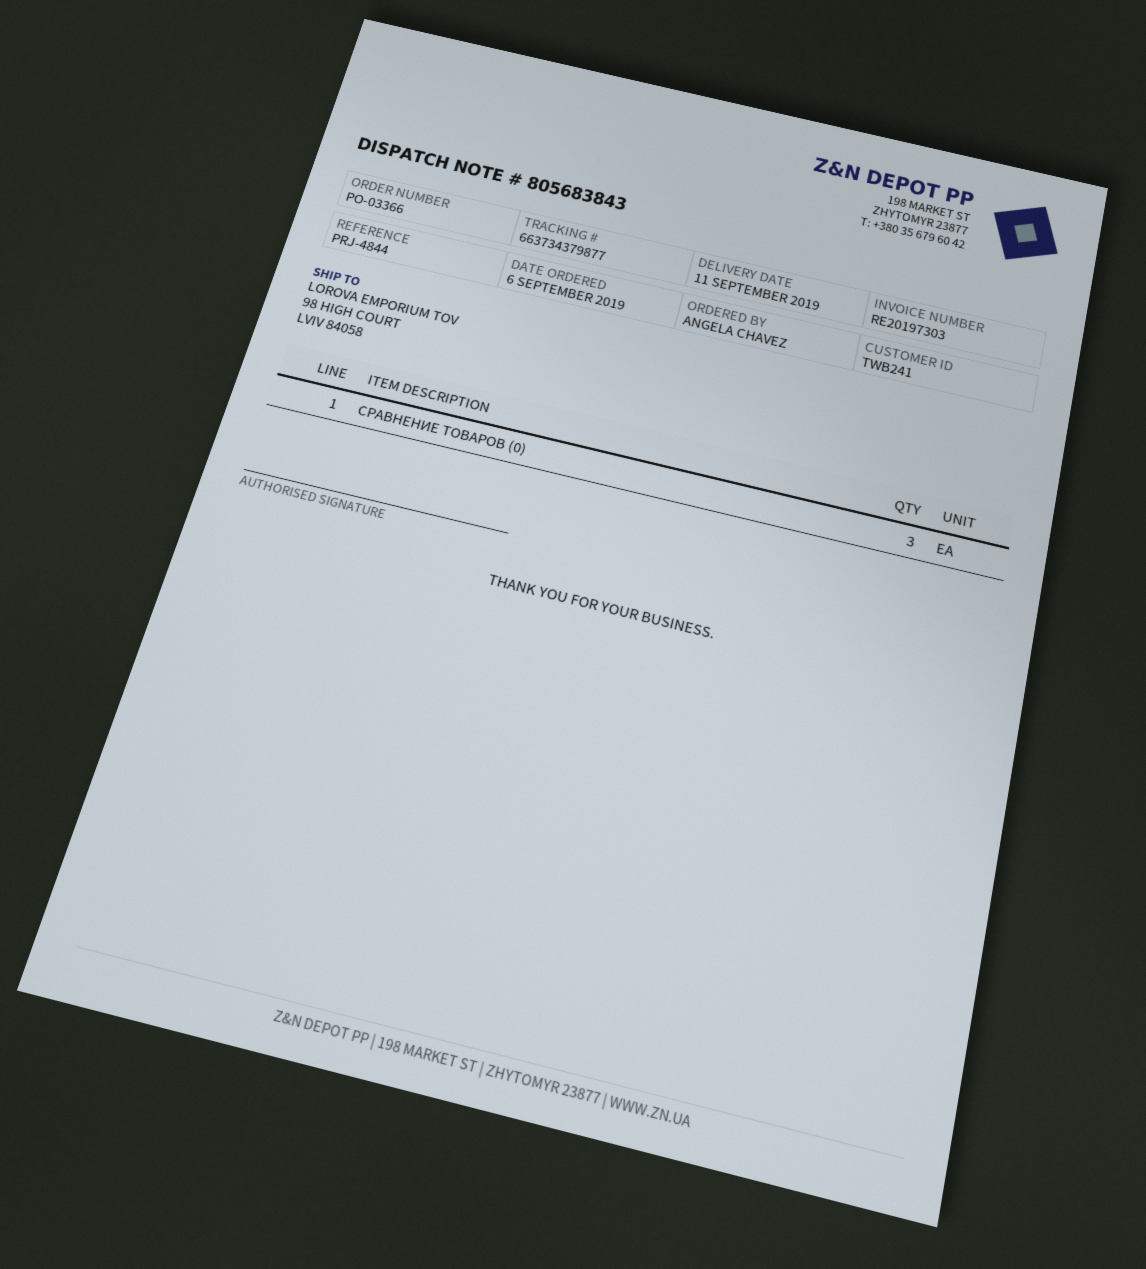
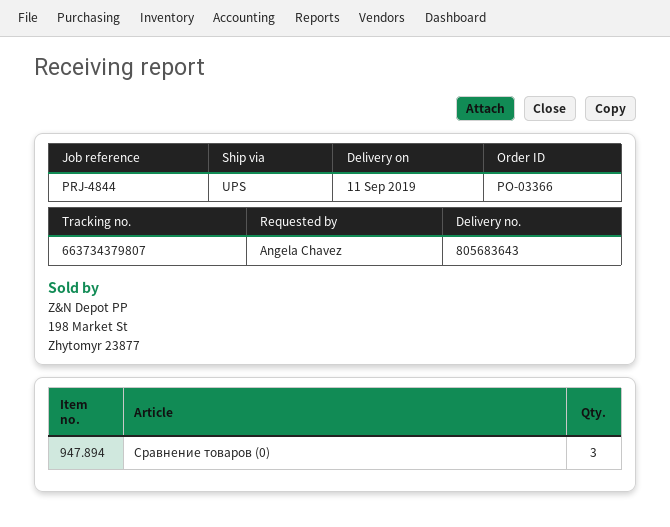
delivery note number: 805683843 -> 805683643
tracking number: 663734379877 -> 663734379807

